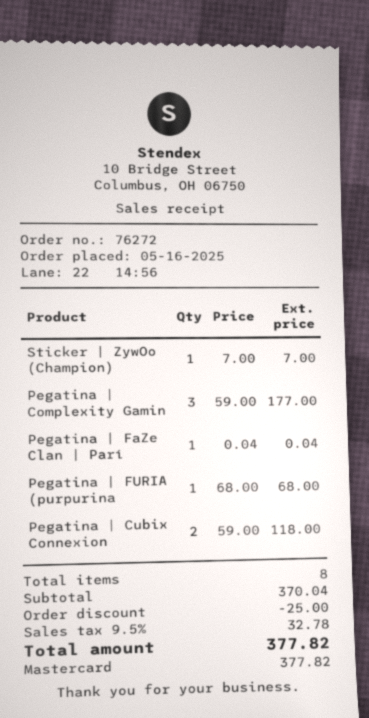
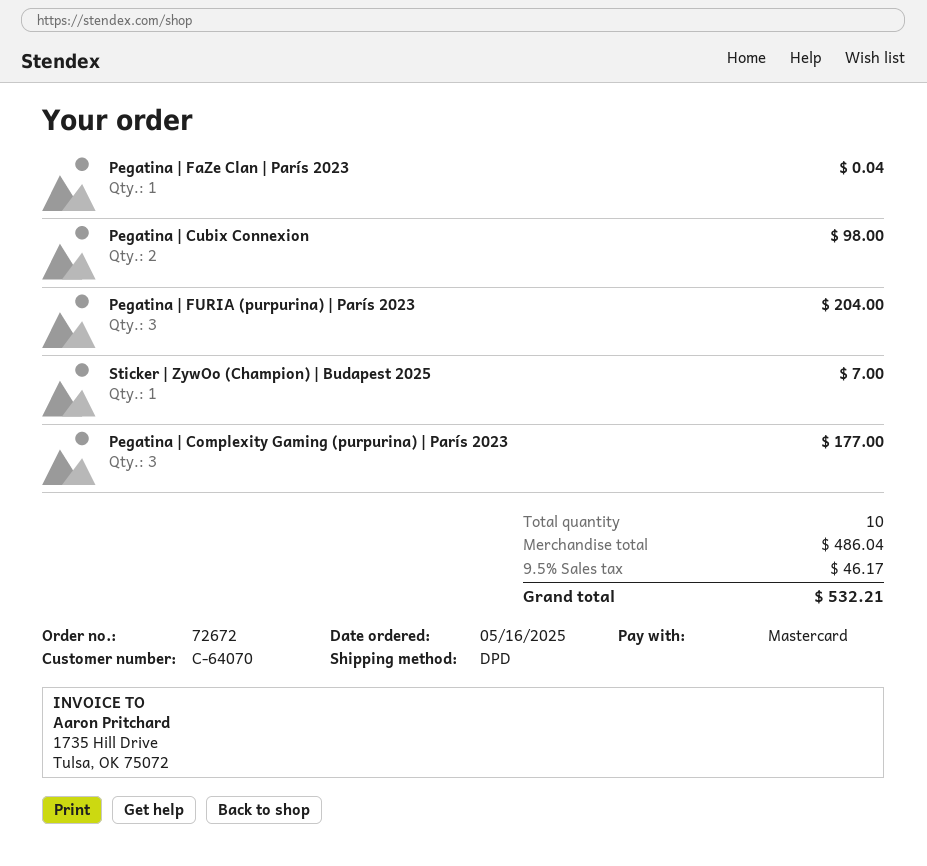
order number: 76272 -> 72672
Pegatina | FURIA (purpurina: 1 for 68.00 -> 3 for 204.00
Pegatina | Cubix Connexion: 2 for 118.00 -> 2 for 98.00
total quantity: 8 -> 10
subtotal: 370.04 -> 486.04
discount: 25.00 -> none
tax: 9.5% = 32.78 -> 9.5% = 46.17
total: 377.82 -> 532.21

